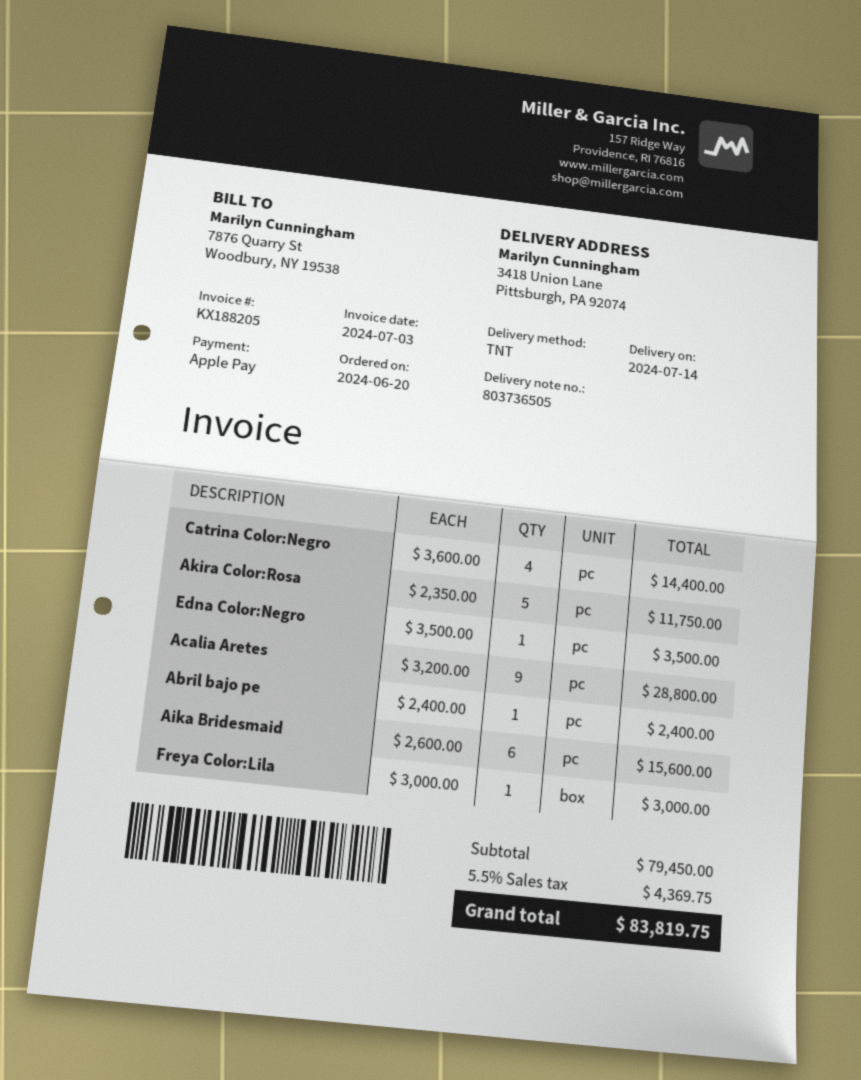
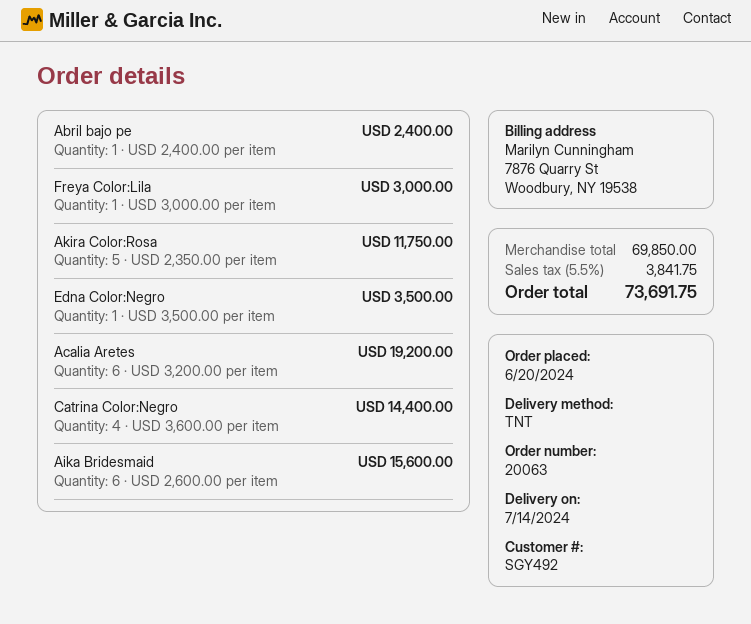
Acalia Aretes: 9 x 3200.00 = 28800.00 -> 6 x 3200.00 = 19200.00
subtotal: 79450.00 -> 69850.00
tax: 5.5% = 4369.75 -> 5.5% = 3841.75
total: 83819.75 -> 73691.75

